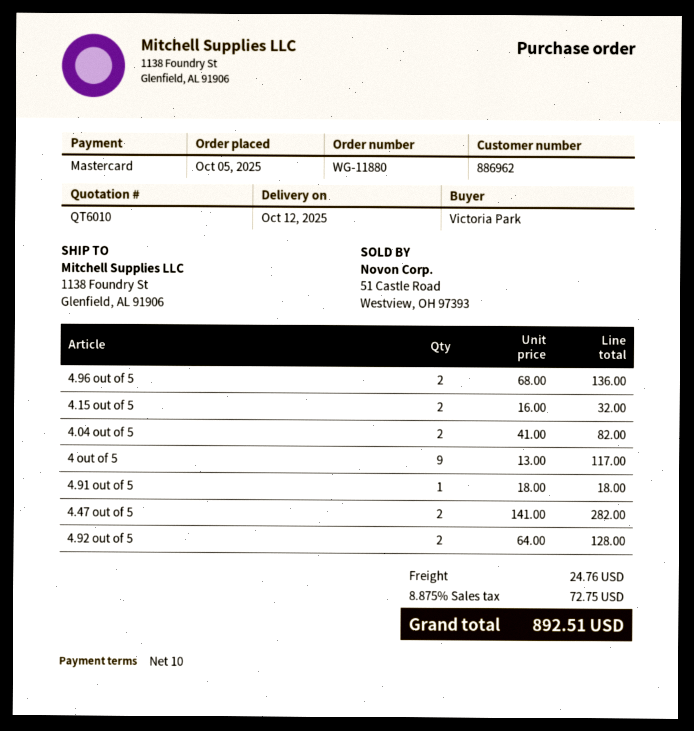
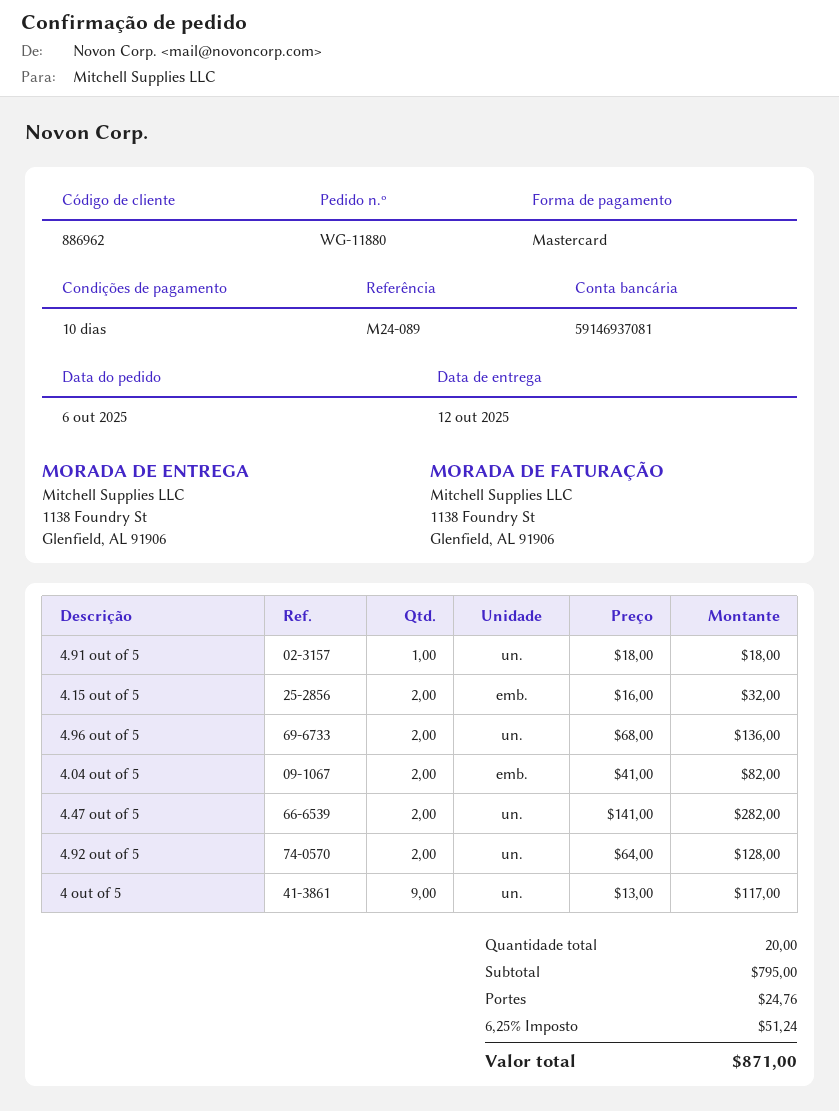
order date: 2025-10-05 -> 2025-10-06
tax: 8.875% = 72.75 -> 6.25% = 51.24
total: 892.51 -> 871.00

